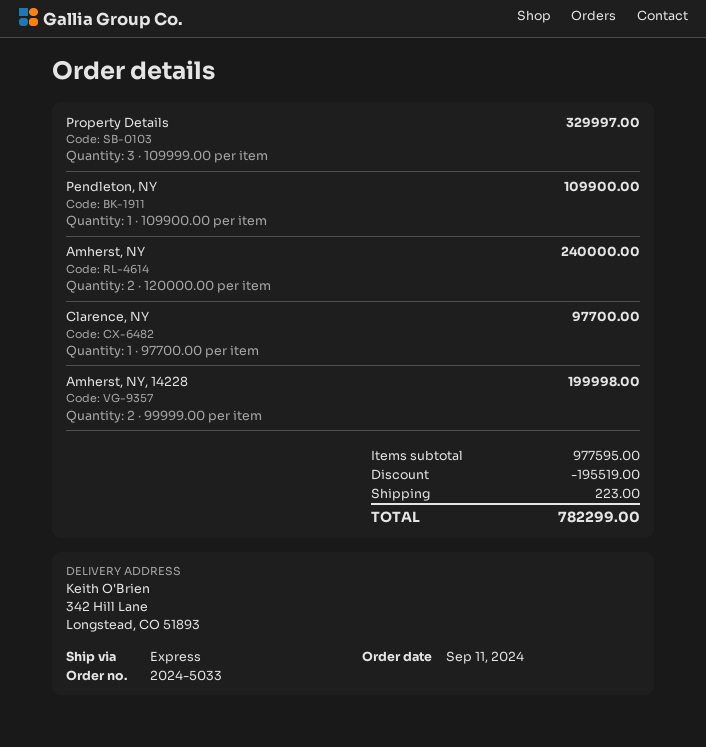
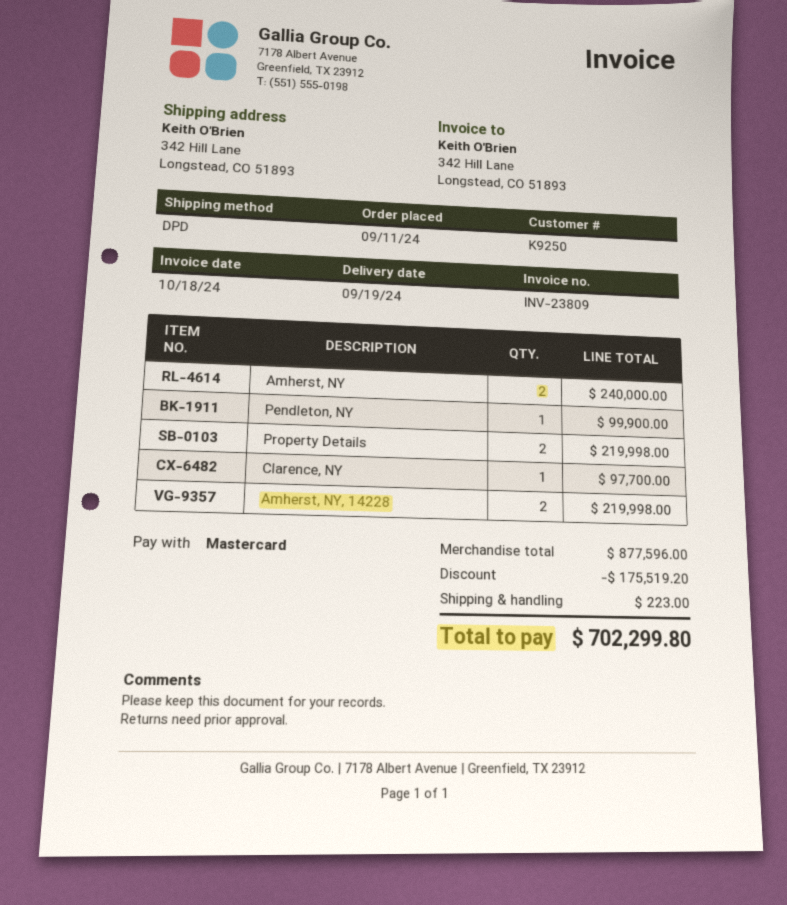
shipping method: express -> DPD
Property Details: 3 for 329997.00 -> 2 for 219998.00
Pendleton, NY: 1 for 109900.00 -> 1 for 99900.00
Amherst, NY, 14228: 2 for 199998.00 -> 2 for 219998.00
subtotal: 977595.00 -> 877596.00
discount: 195519.00 -> 175519.20
total: 782299.00 -> 702299.80

